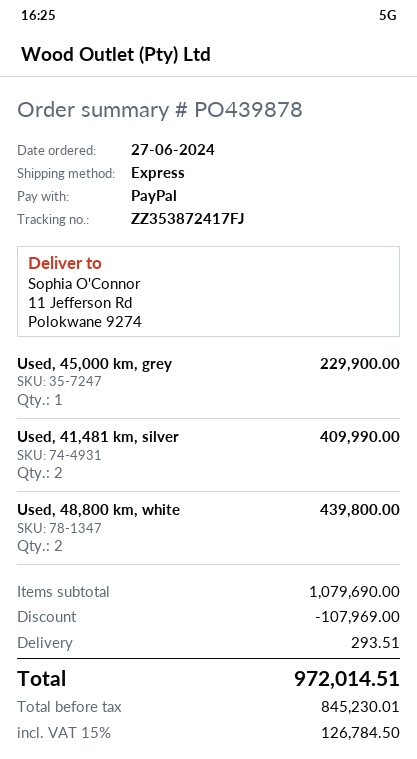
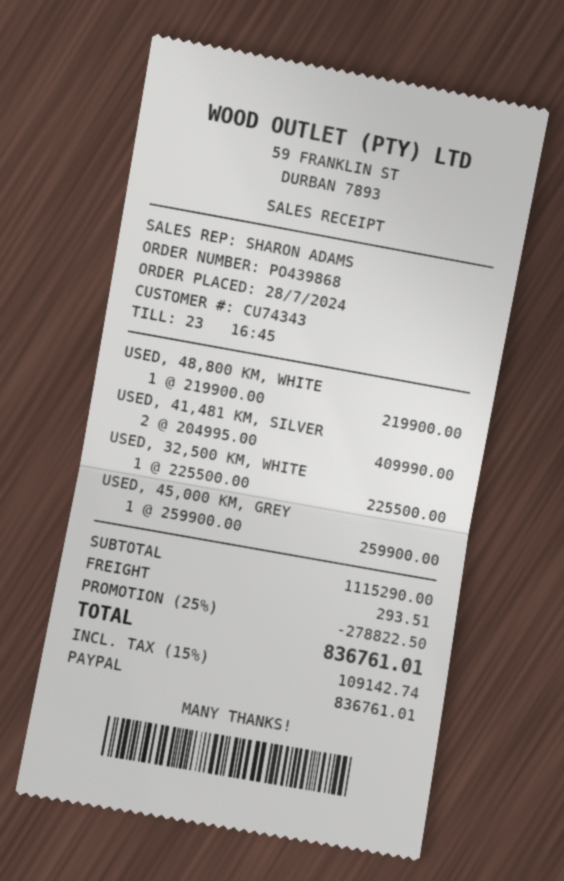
order number: PO439878 -> PO439868
order date: 2024-06-27 -> 2024-07-28
Used, 45,000 km, grey: 1 for 229900.00 -> 1 for 259900.00
Used, 48,800 km, white: 2 for 439800.00 -> 1 for 219900.00
USED, 32,500 KM, WHITE: none -> 1 for 225500.00
subtotal: 1079690.00 -> 1115290.00
discount: 107969.00 -> 278822.50
tax: 15% = 126784.50 -> 15% = 109142.74
total: 972014.51 -> 836761.01

